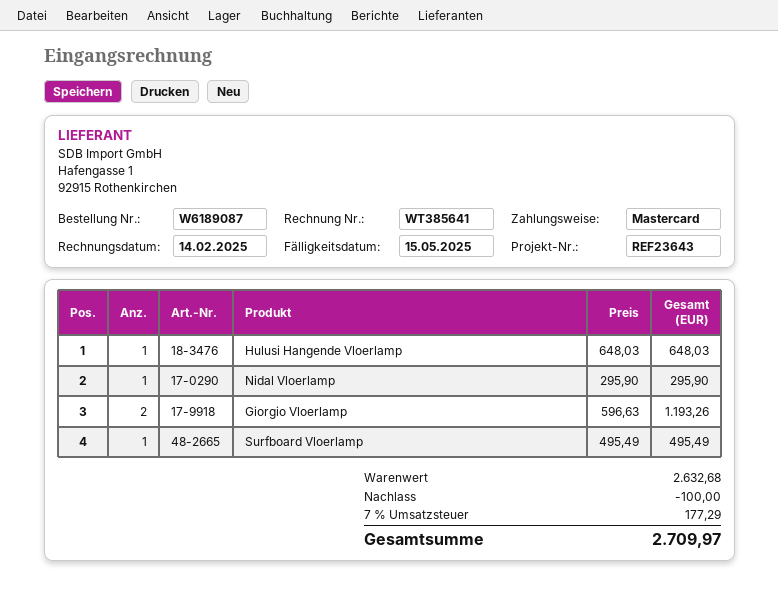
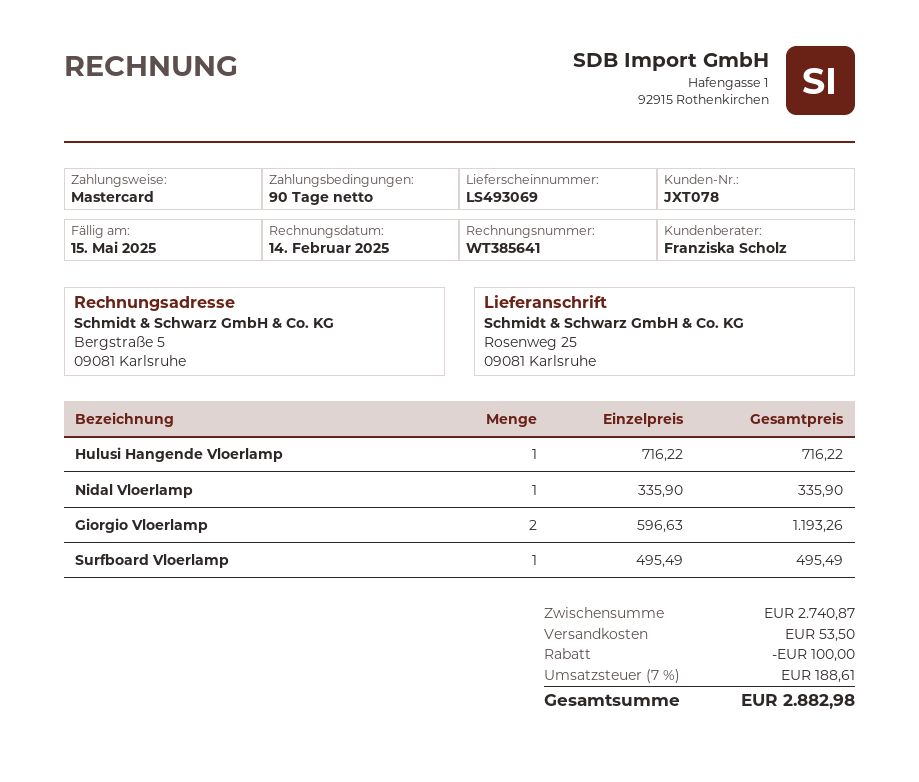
Hulusi Hangende Vloerlamp: 1 x 648.03 = 648.03 -> 1 x 716.22 = 716.22
Nidal Vloerlamp: 1 x 295.90 = 295.90 -> 1 x 335.90 = 335.90
subtotal: 2632.68 -> 2740.87
shipping: none -> 53.50
tax: 7% = 177.29 -> 7% = 188.61
total: 2709.97 -> 2882.98

